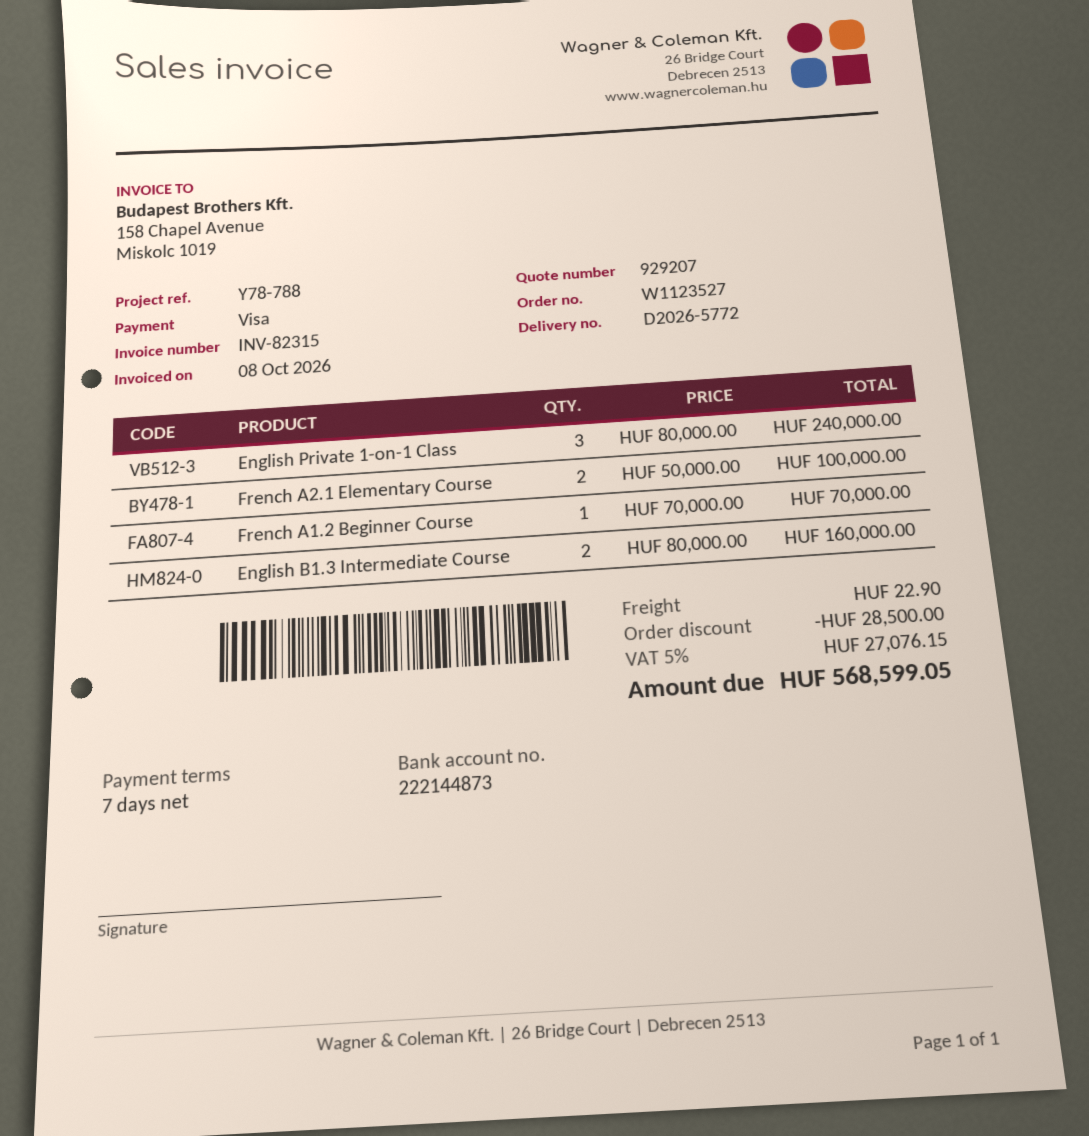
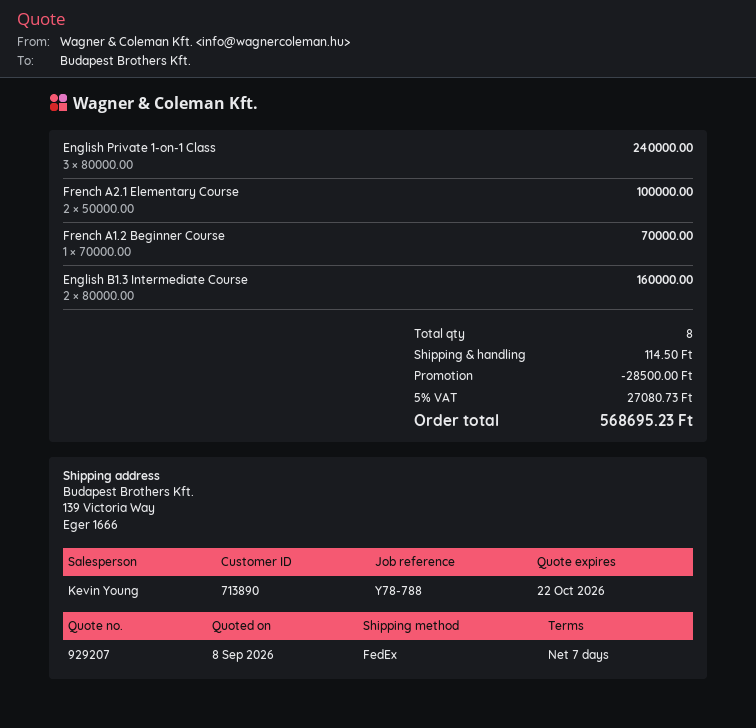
shipping: 22.90 -> 114.50
tax: 5% = 27076.15 -> 5% = 27080.73
total: 568599.05 -> 568695.23

